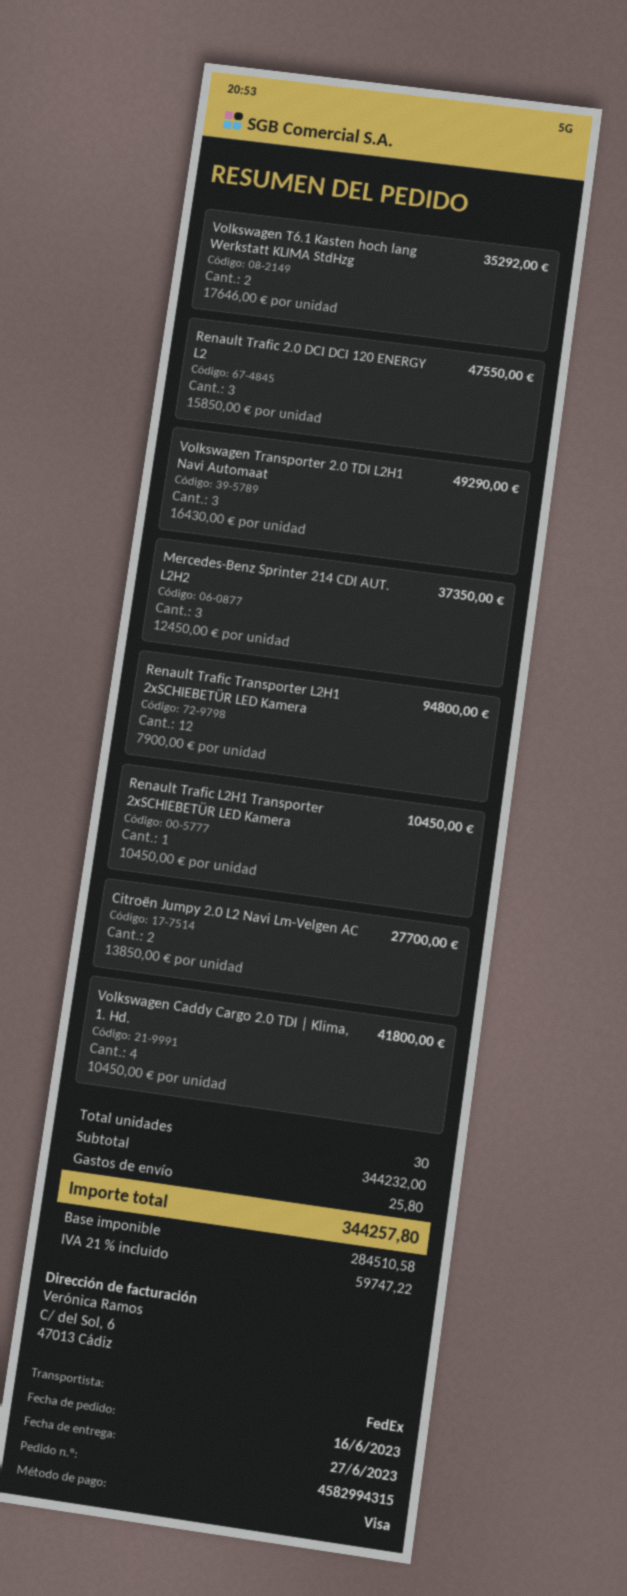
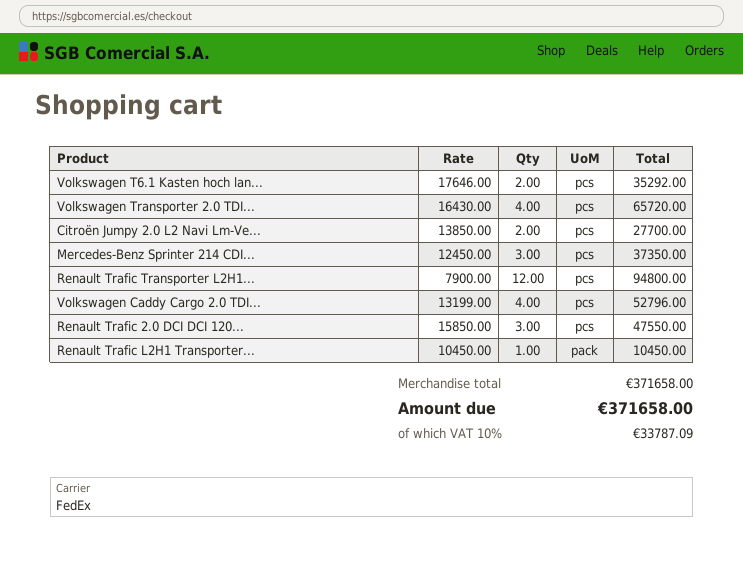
Volkswagen Transporter 2.0 TDI L2H1 Navi Automaat: 3 x 16430.00 = 49290.00 -> 4 x 16430.00 = 65720.00
Volkswagen Caddy Cargo 2.0 TDI | Klima, 1. Hd.: 4 x 10450.00 = 41800.00 -> 4 x 13199.00 = 52796.00
subtotal: 344232.00 -> 371658.00
shipping: 25.80 -> none
tax: 21% = 59747.22 -> 10% = 33787.09
total: 344257.80 -> 371658.00

